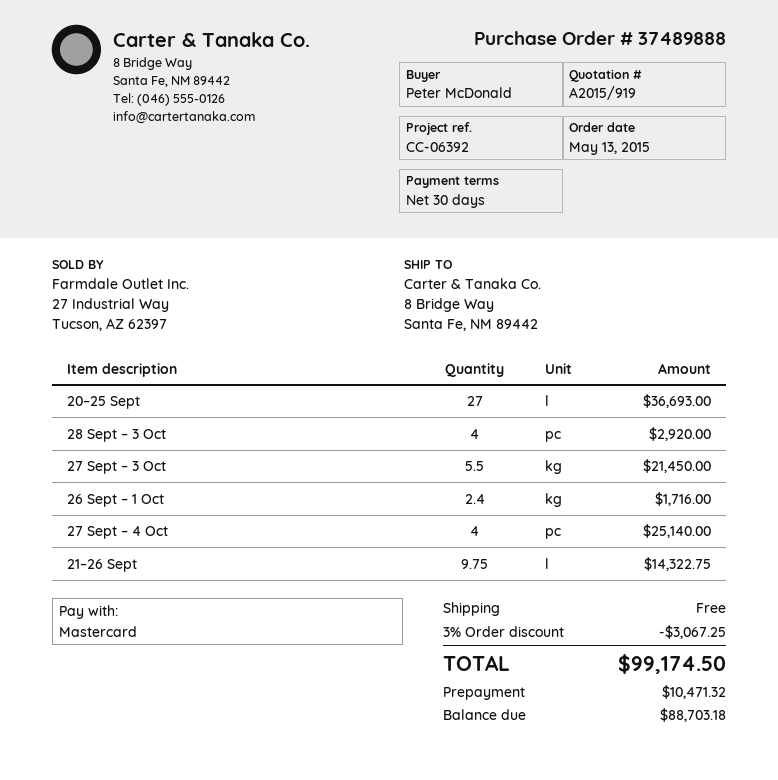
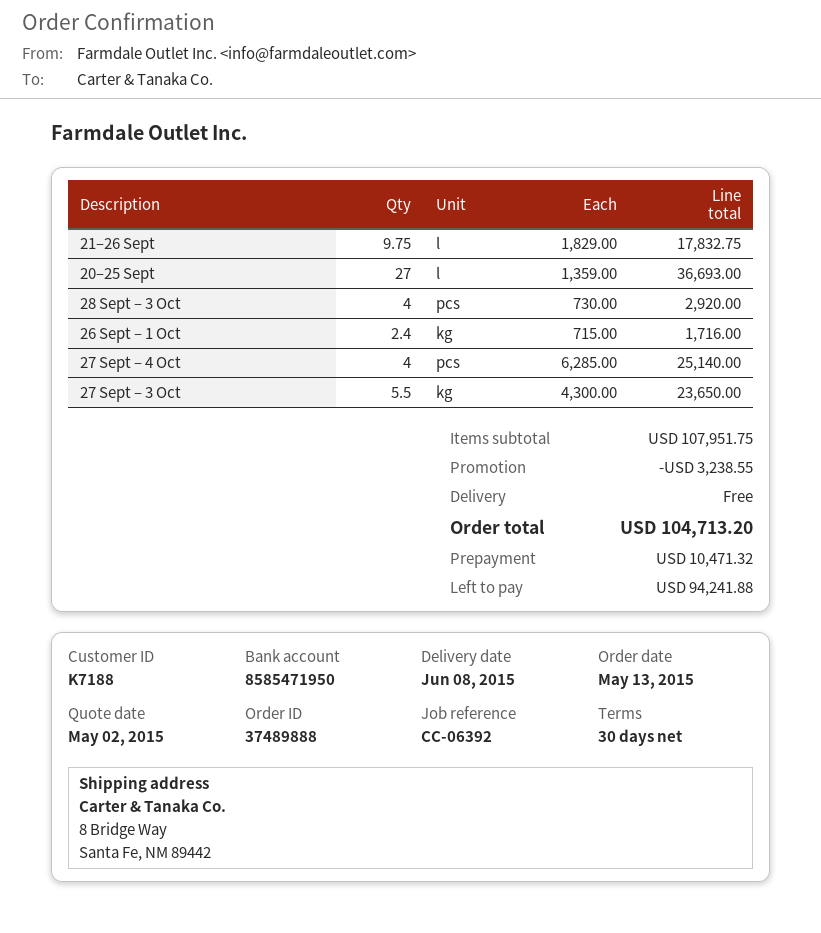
27 Sept – 3 Oct: 5.5 for 21450.00 -> 5.5 for 23650.00
21–26 Sept: 9.75 for 14322.75 -> 9.75 for 17832.75
discount: 3067.25 -> 3238.55
total: 99174.50 -> 104713.20
balance: 88703.18 -> 94241.88

